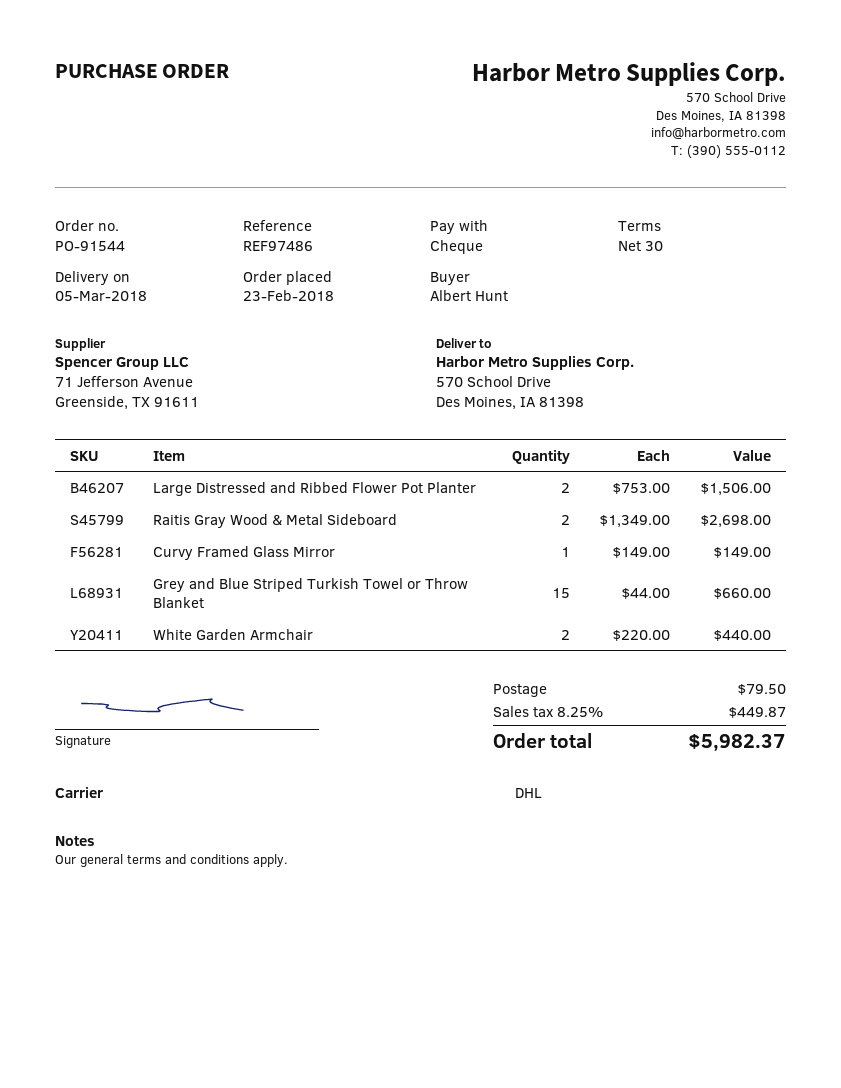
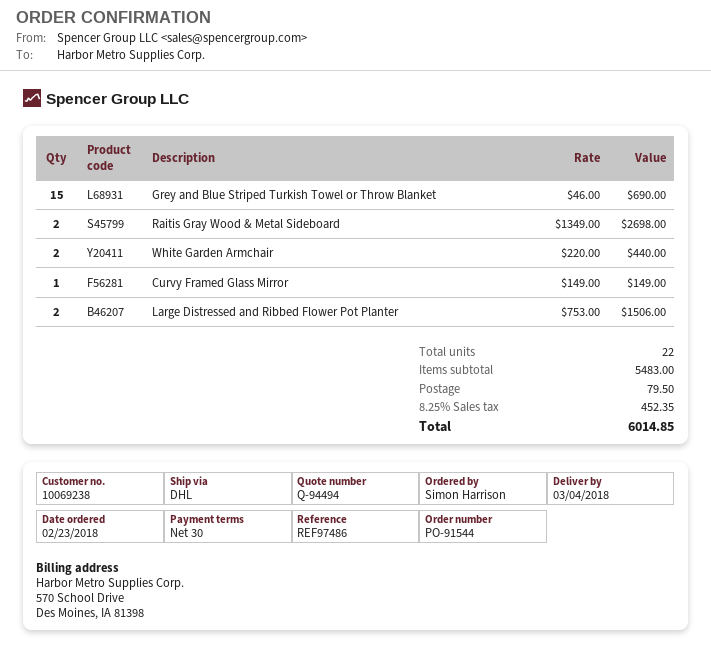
delivery date: 2018-03-05 -> 2018-03-04
ordered by: Albert Hunt -> Simon Harrison
Grey and Blue Striped Turkish Towel or Throw Blanket: 15 x 44.00 = 660.00 -> 15 x 46.00 = 690.00
tax: 8.25% = 449.87 -> 8.25% = 452.35
total: 5982.37 -> 6014.85

